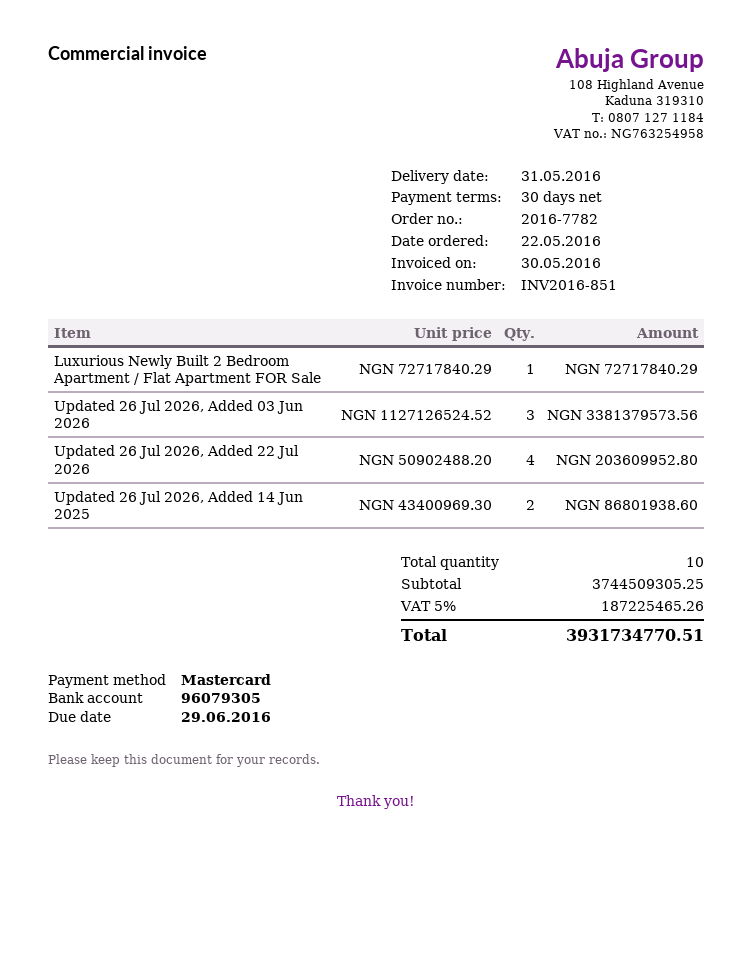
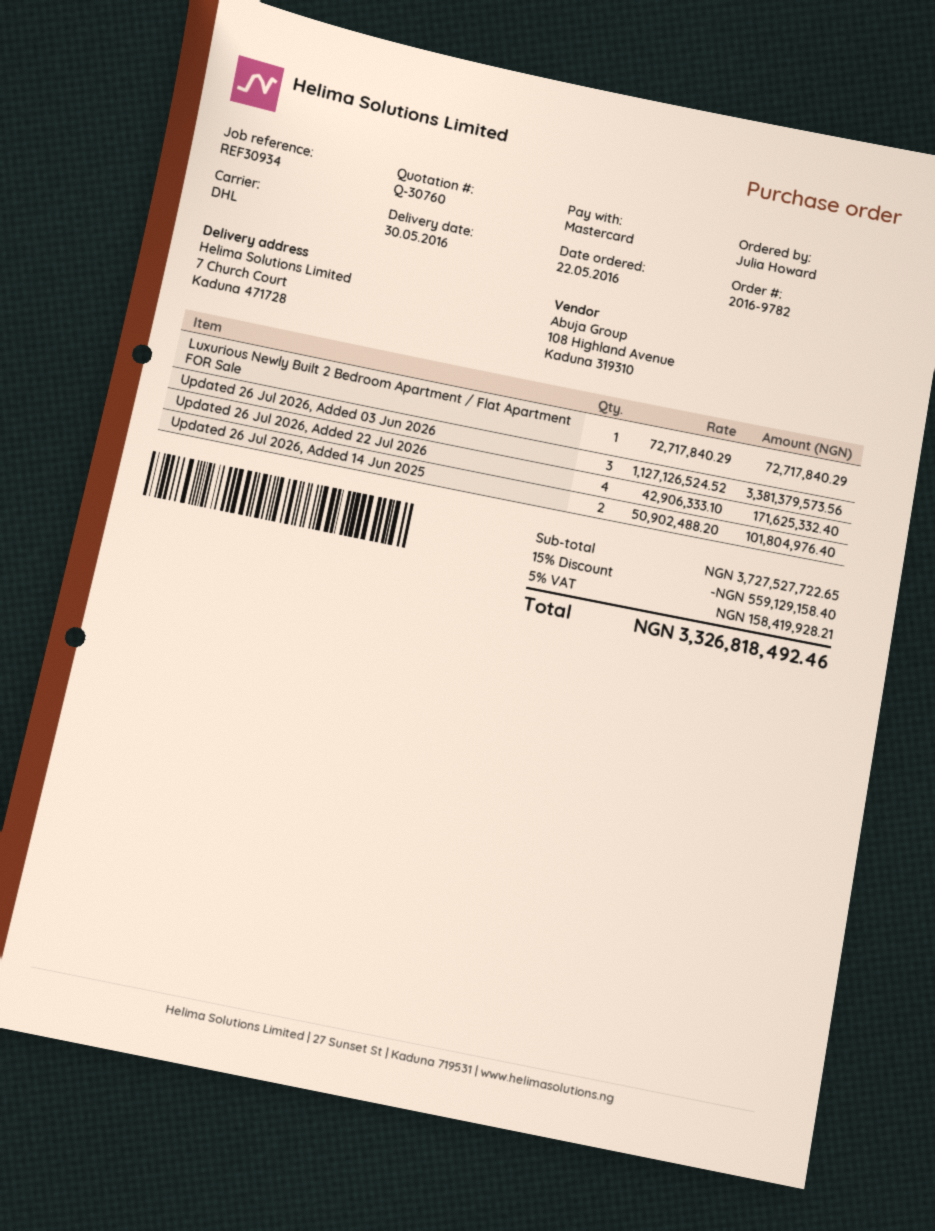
order number: 2016-7782 -> 2016-9782
delivery date: 2016-05-31 -> 2016-05-30
Updated 26 Jul 2026, Added 22 Jul 2026: 4 x 50902488.20 = 203609952.80 -> 4 x 42906333.10 = 171625332.40
Updated 26 Jul 2026, Added 14 Jun 2025: 2 x 43400969.30 = 86801938.60 -> 2 x 50902488.20 = 101804976.40
subtotal: 3744509305.25 -> 3727527722.65
discount: none -> 15% = 559129158.40
tax: 5% = 187225465.26 -> 5% = 158419928.21
total: 3931734770.51 -> 3326818492.46

